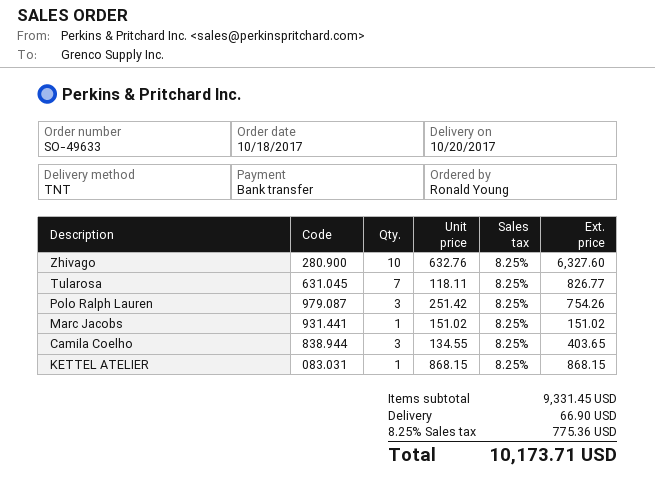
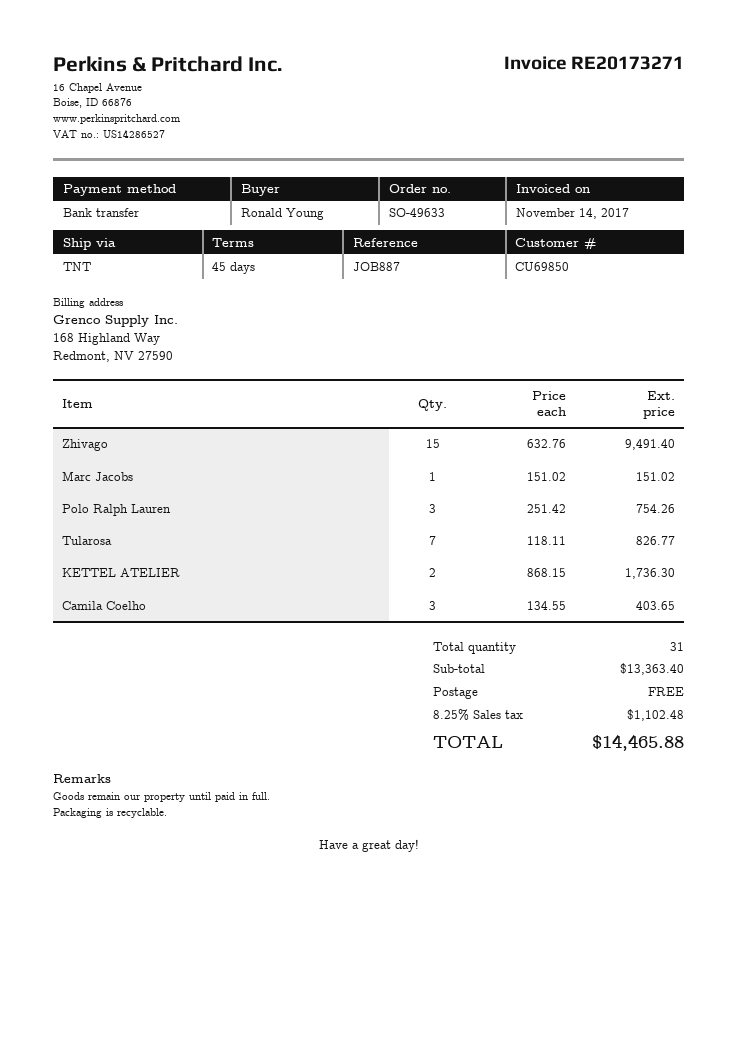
Zhivago: 10 x 632.76 = 6327.60 -> 15 x 632.76 = 9491.40
KETTEL ATELIER: 1 x 868.15 = 868.15 -> 2 x 868.15 = 1736.30
subtotal: 9331.45 -> 13363.40
shipping: 66.90 -> 0.00
tax: 8.25% = 775.36 -> 8.25% = 1102.48
total: 10173.71 -> 14465.88

